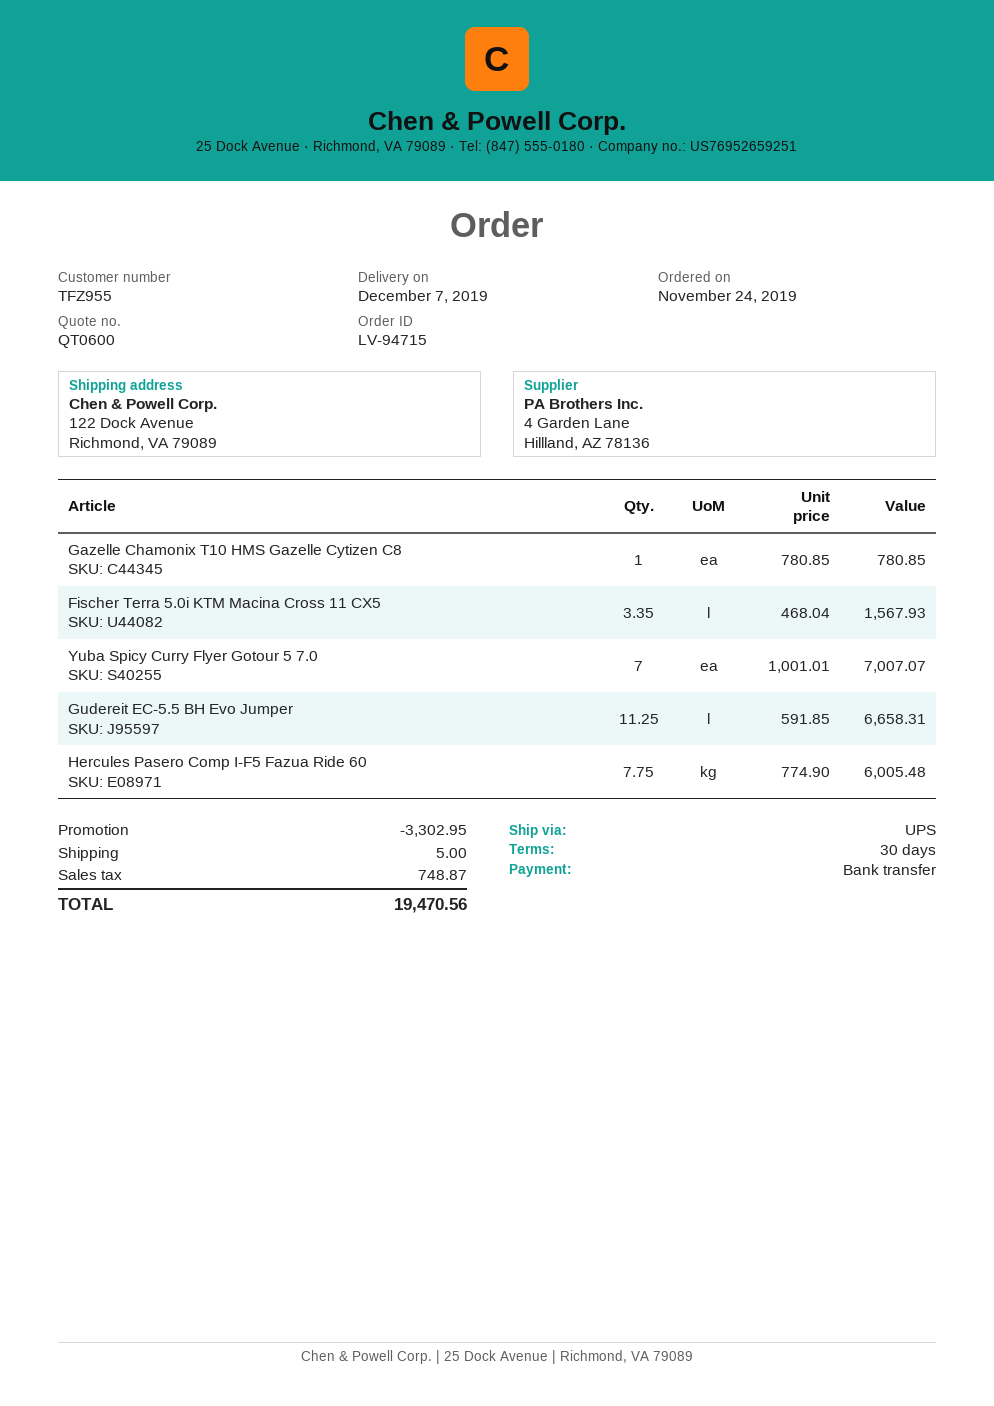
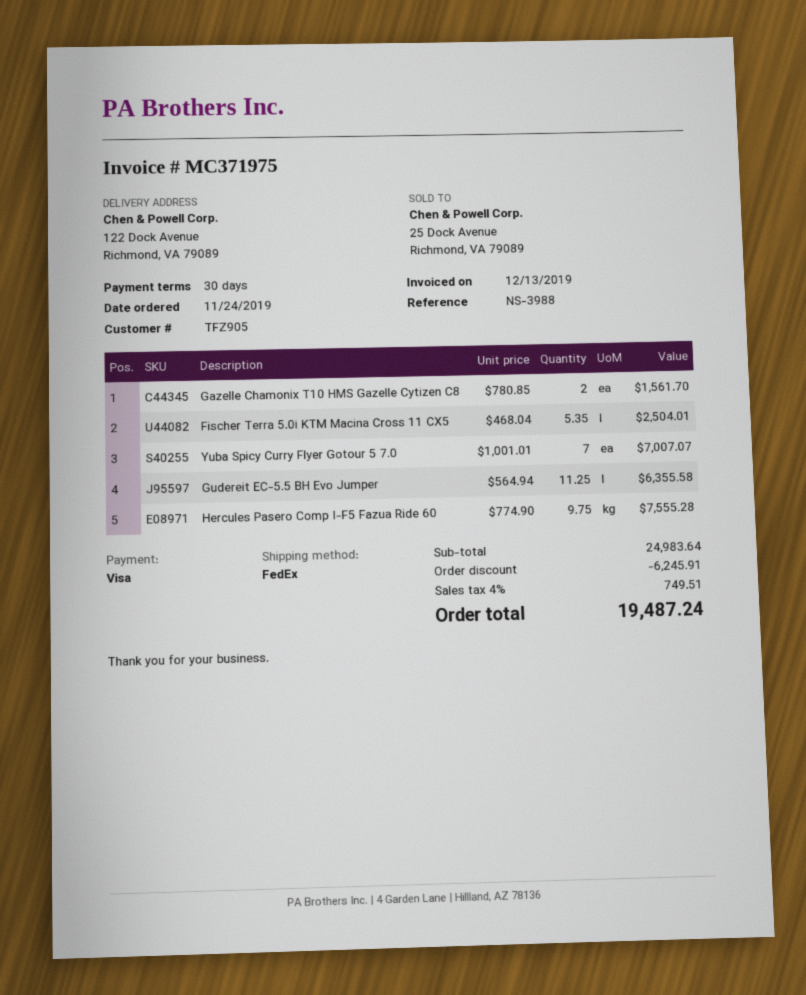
customer number: TFZ955 -> TFZ905
payment method: bank transfer -> Visa
shipping method: UPS -> FedEx
Gazelle Chamonix T10 HMS Gazelle Cytizen C8: 1 x 780.85 = 780.85 -> 2 x 780.85 = 1561.70
Fischer Terra 5.0i KTM Macina Cross 11 CX5: 3.35 x 468.04 = 1567.93 -> 5.35 x 468.04 = 2504.01
Gudereit EC-5.5 BH Evo Jumper: 11.25 x 591.85 = 6658.31 -> 11.25 x 564.94 = 6355.58
Hercules Pasero Comp I-F5 Fazua Ride 60: 7.75 x 774.90 = 6005.48 -> 9.75 x 774.90 = 7555.28
discount: 3302.95 -> 6245.91
shipping: 5.00 -> none
tax: 748.87 -> 749.51
total: 19470.56 -> 19487.24

